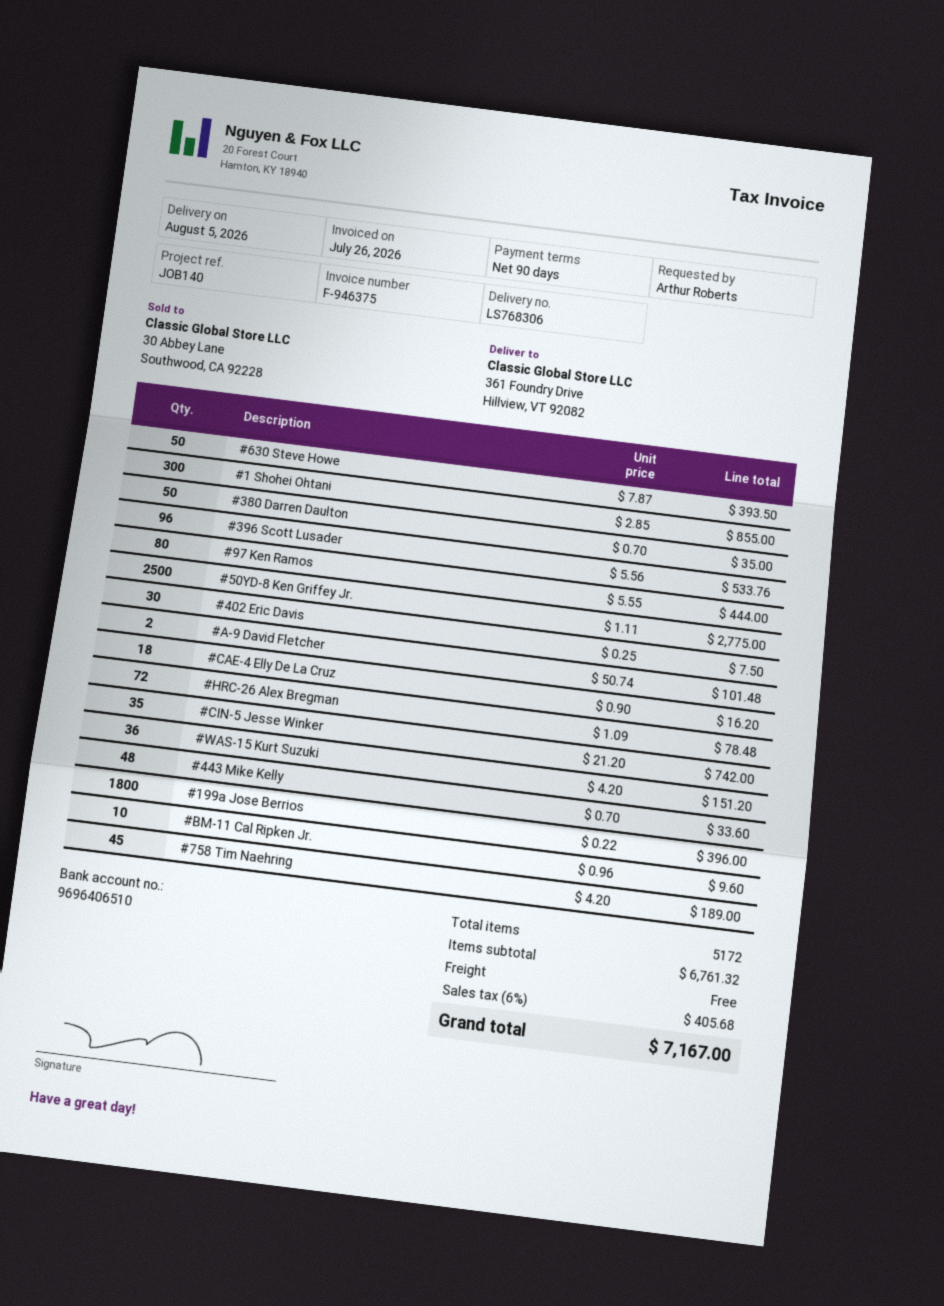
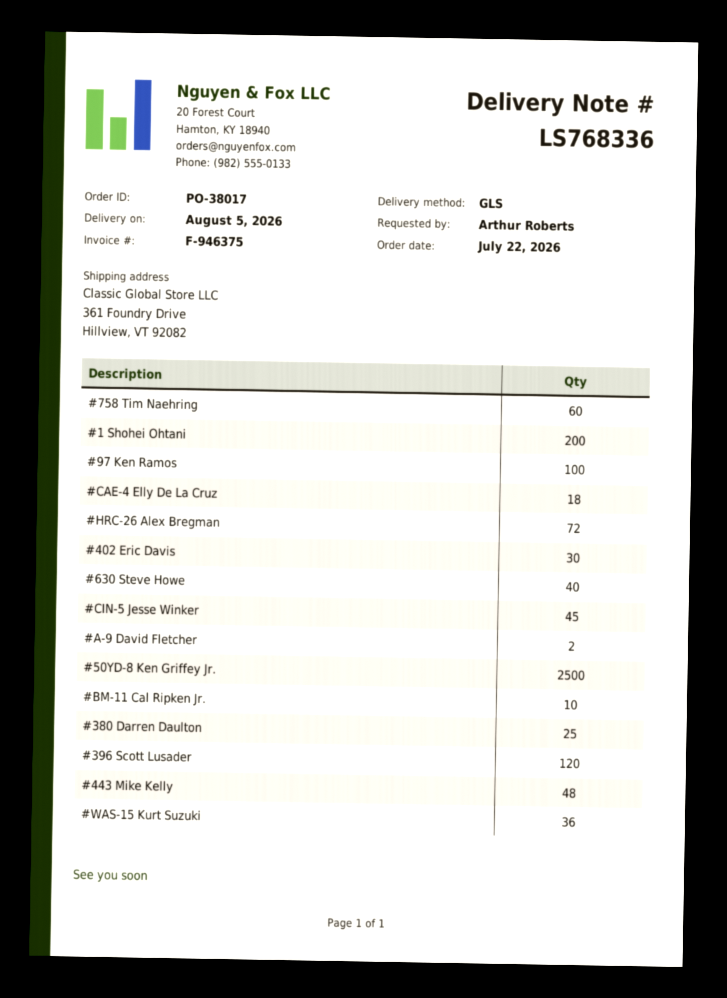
delivery note number: LS768306 -> LS768336
#630 Steve Howe: 50 -> 40
#1 Shohei Ohtani: 300 -> 200
#380 Darren Daulton: 50 -> 25
#396 Scott Lusader: 96 -> 120
#97 Ken Ramos: 80 -> 100
#CIN-5 Jesse Winker: 35 -> 45
#199a Jose Berrios: 1800 -> none
#758 Tim Naehring: 45 -> 60

